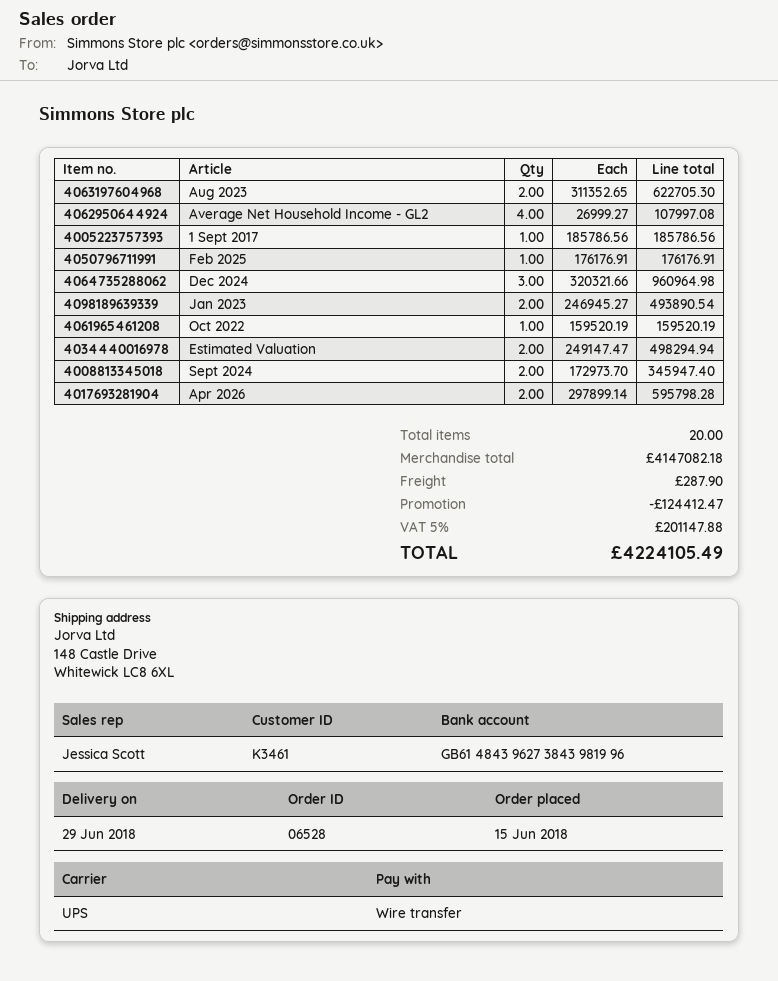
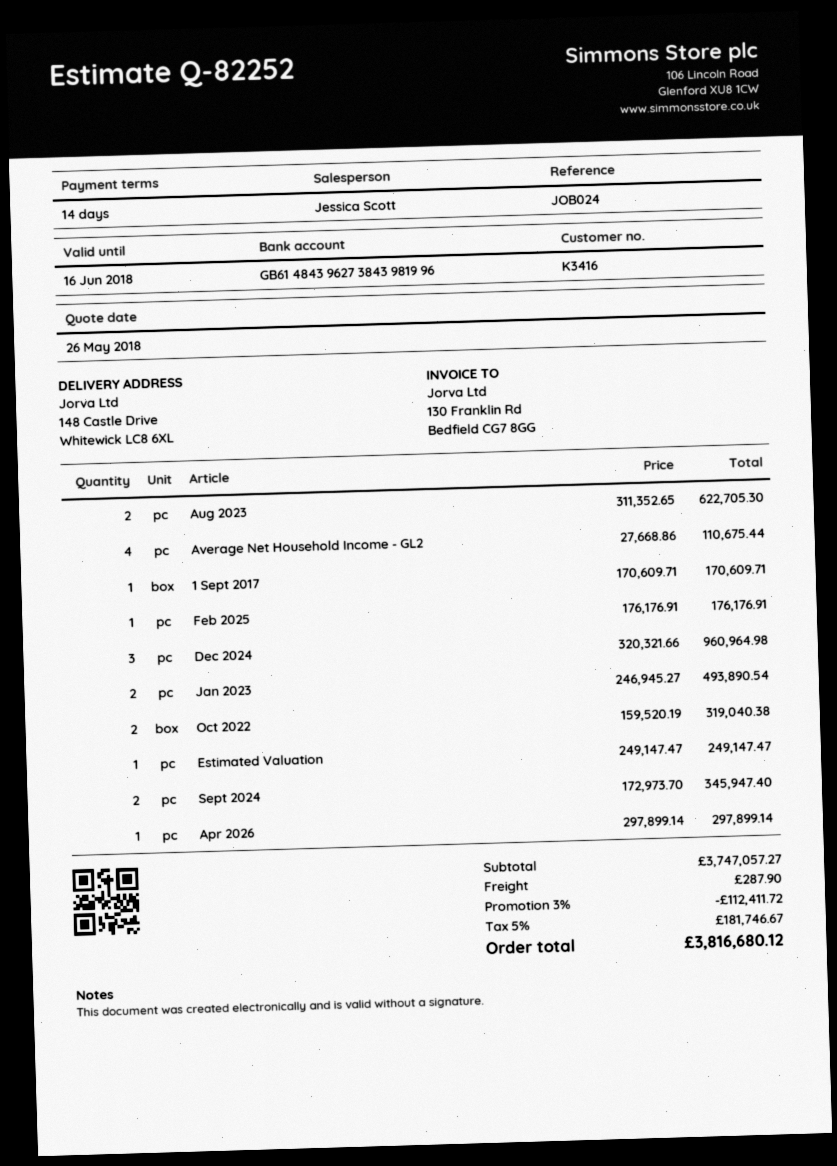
customer number: K3461 -> K3416
Average Net Household Income - GL2: 4 x 26999.27 = 107997.08 -> 4 x 27668.86 = 110675.44
1 Sept 2017: 1 x 185786.56 = 185786.56 -> 1 x 170609.71 = 170609.71
Oct 2022: 1 x 159520.19 = 159520.19 -> 2 x 159520.19 = 319040.38
Estimated Valuation: 2 x 249147.47 = 498294.94 -> 1 x 249147.47 = 249147.47
Apr 2026: 2 x 297899.14 = 595798.28 -> 1 x 297899.14 = 297899.14
subtotal: 4147082.18 -> 3747057.27
discount: 124412.47 -> 112411.72
tax: 5% = 201147.88 -> 5% = 181746.67
total: 4224105.49 -> 3816680.12

